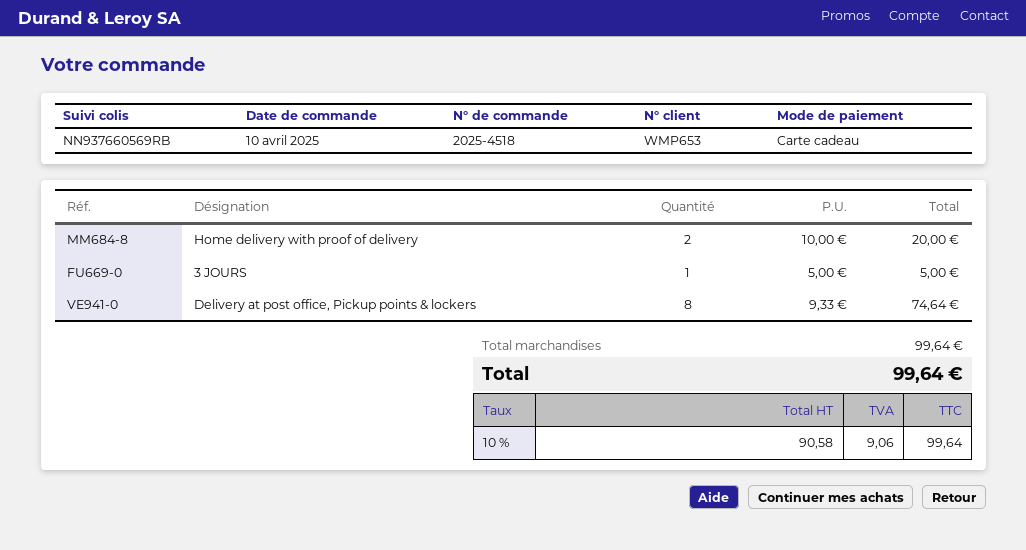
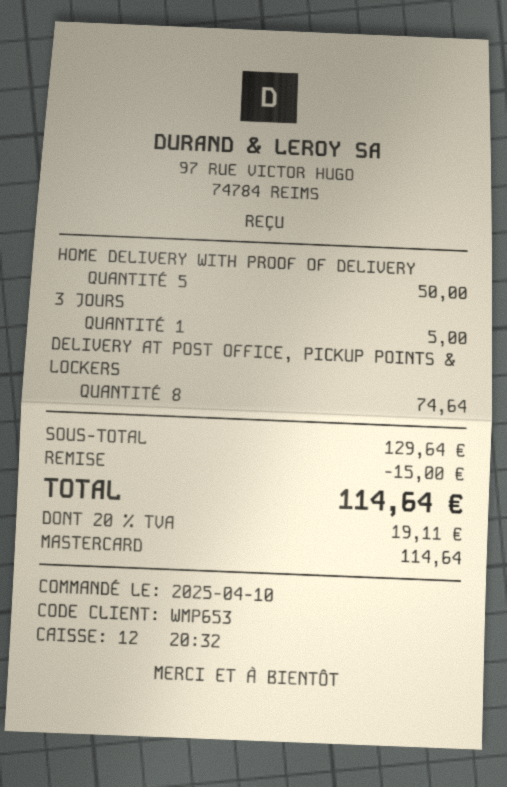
payment method: gift card -> Mastercard
Home delivery with proof of delivery: 2 for 20.00 -> 5 for 50.00
subtotal: 99.64 -> 129.64
discount: none -> 15.00
tax: 10% = 9.06 -> 20% = 19.11
total: 99.64 -> 114.64

